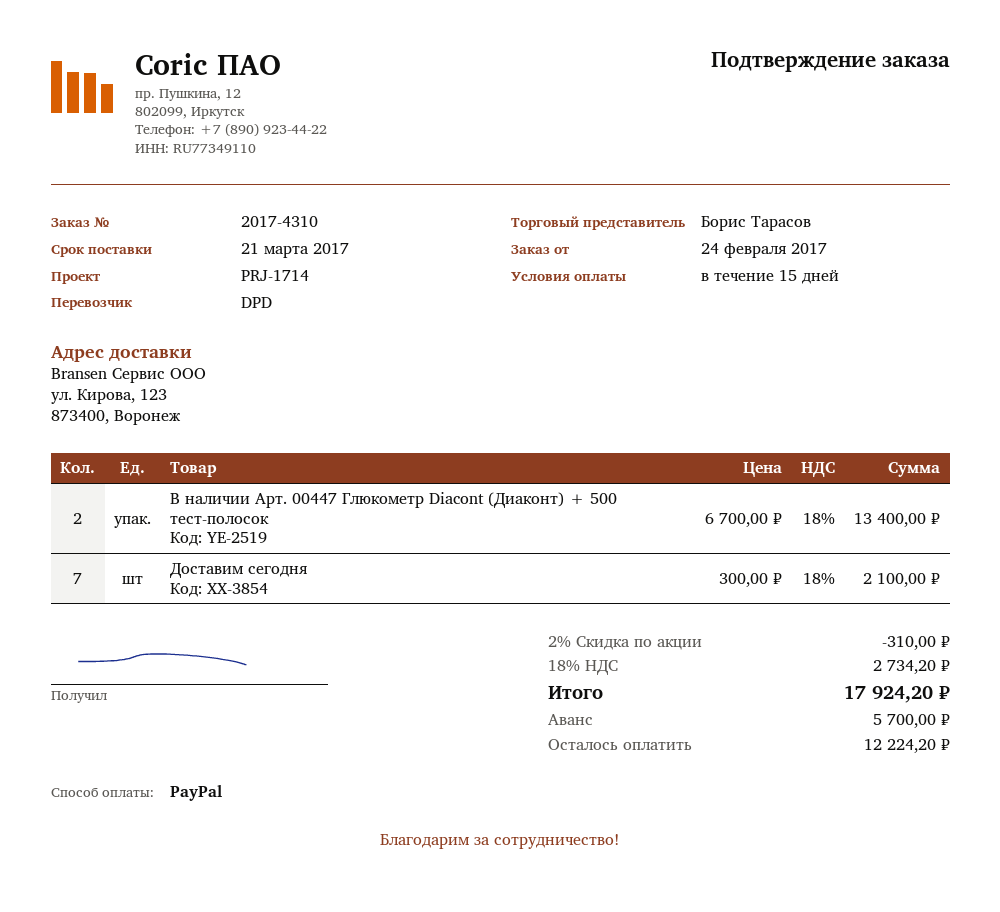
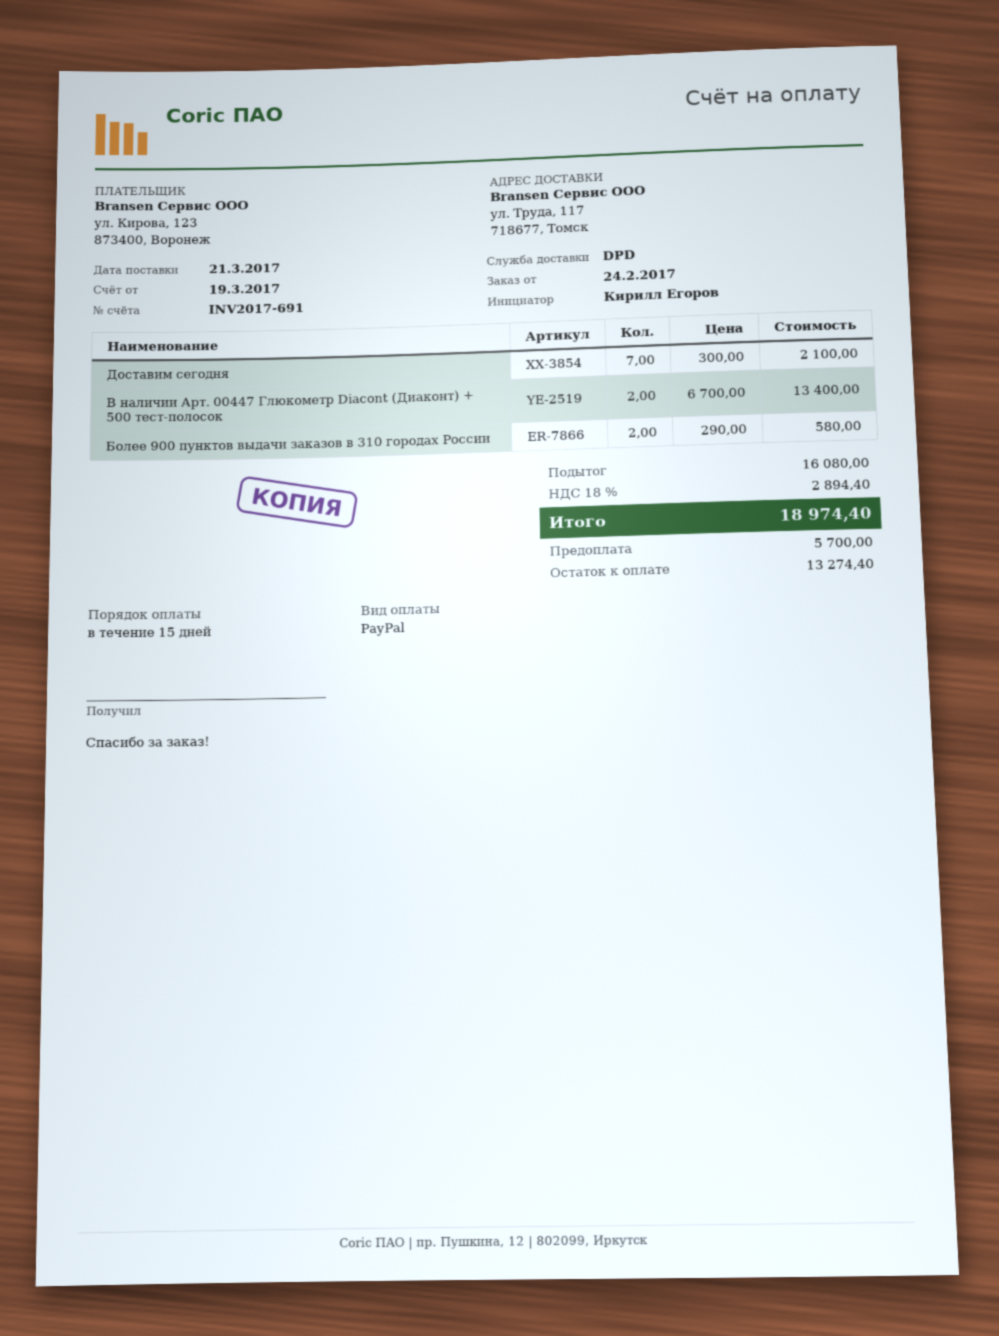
ship to: ул. Кирова, 123, 873400, Воронеж -> ул. Труда, 117, 718677, Томск
Более 900 пунктов выдачи заказов в 310 городах России: none -> 2 x 290.00 = 580.00
discount: 2% = 310.00 -> none
tax: 18% = 2734.20 -> 18% = 2894.40
total: 17924.20 -> 18974.40
balance: 12224.20 -> 13274.40

